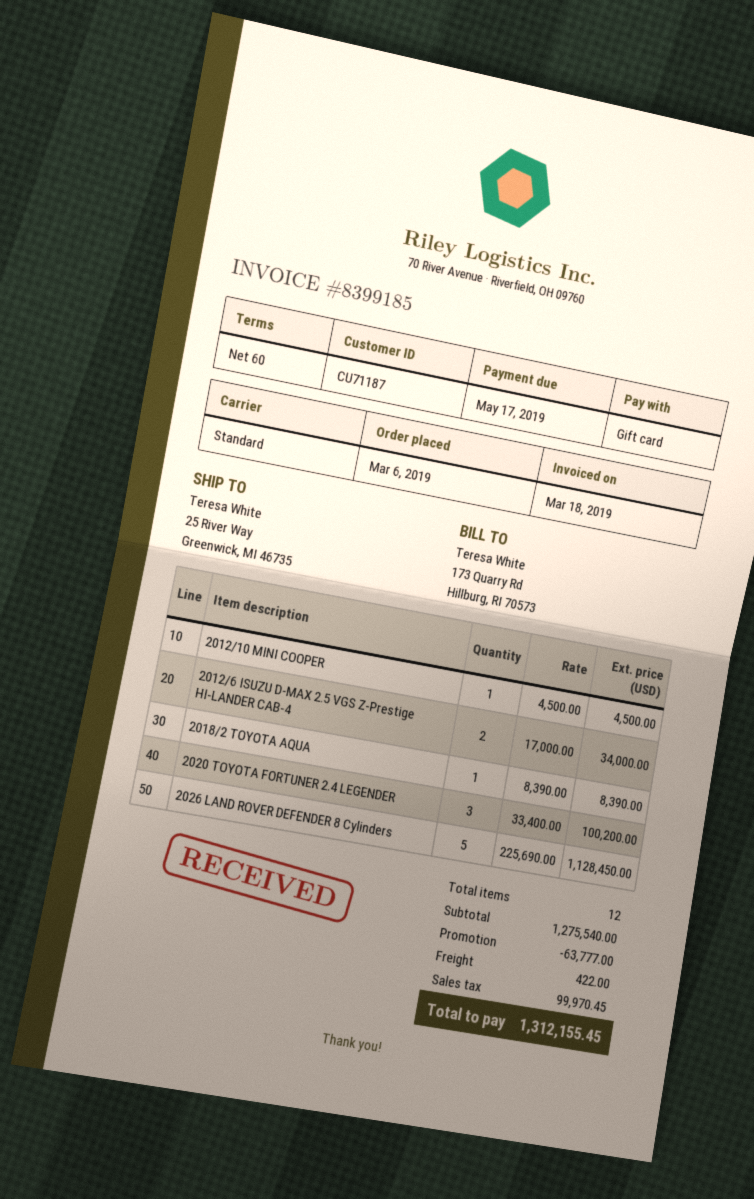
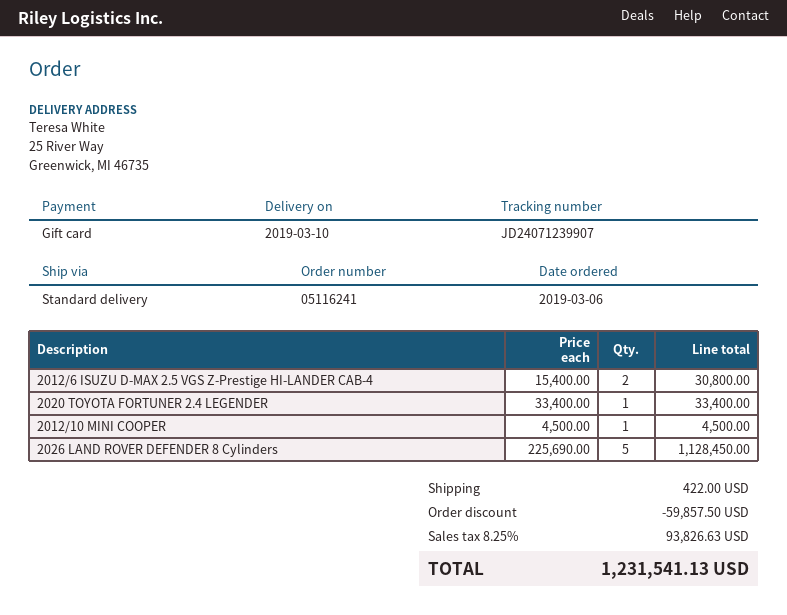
2012/6 ISUZU D-MAX 2.5 VGS Z-Prestige HI-LANDER CAB-4: 2 x 17000.00 = 34000.00 -> 2 x 15400.00 = 30800.00
2018/2 TOYOTA AQUA: 1 x 8390.00 = 8390.00 -> none
2020 TOYOTA FORTUNER 2.4 LEGENDER: 3 x 33400.00 = 100200.00 -> 1 x 33400.00 = 33400.00
discount: 63777.00 -> 59857.50
tax: 99970.45 -> 93826.63
total: 1312155.45 -> 1231541.13

